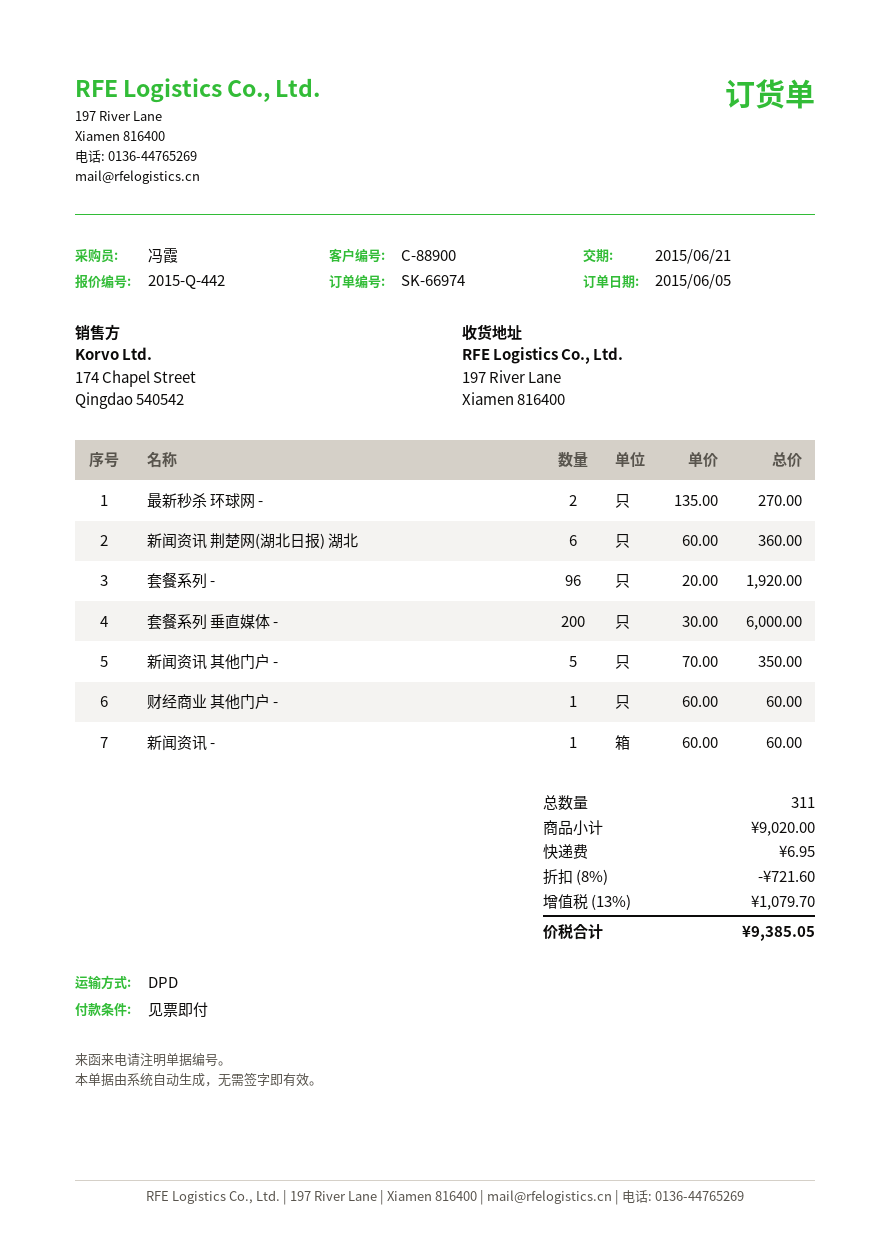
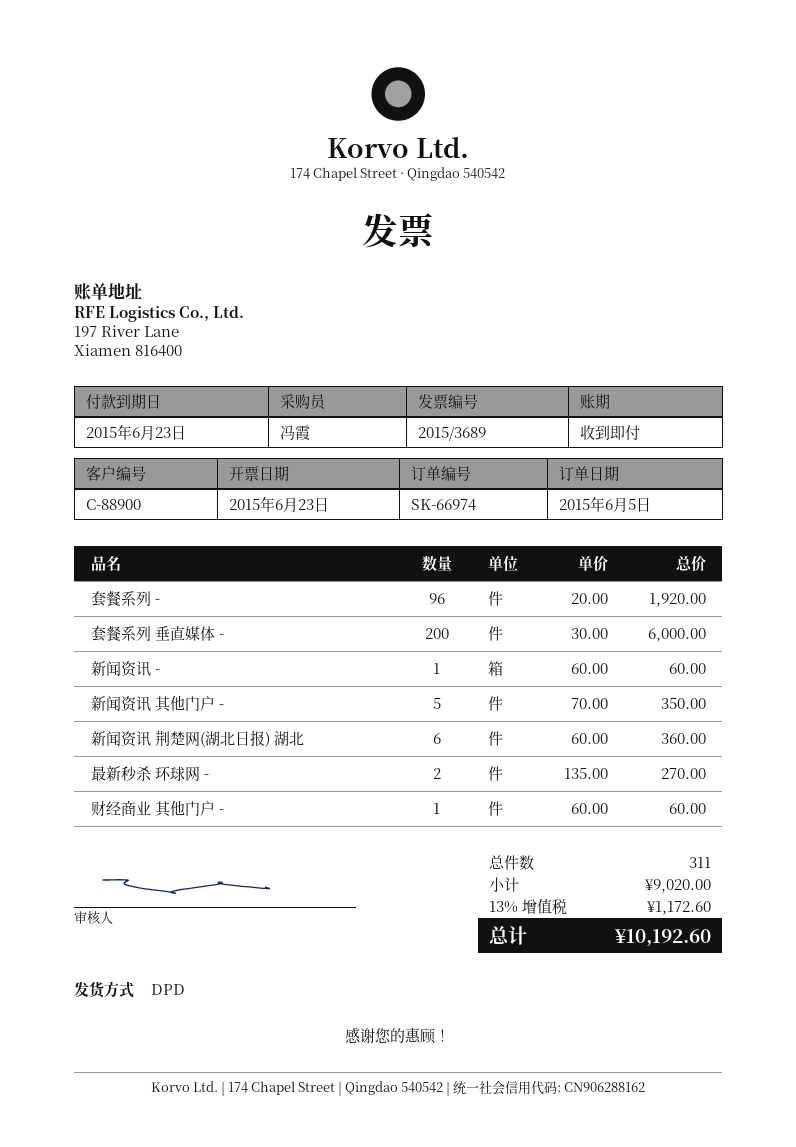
discount: 8% = 721.60 -> none
shipping: 6.95 -> none
tax: 13% = 1079.70 -> 13% = 1172.60
total: 9385.05 -> 10192.60

